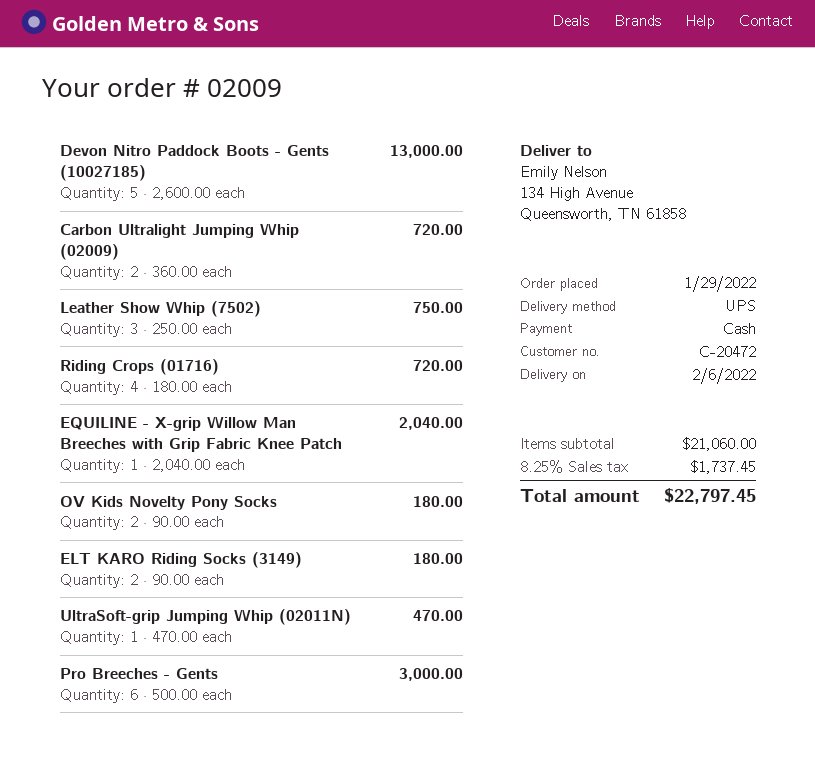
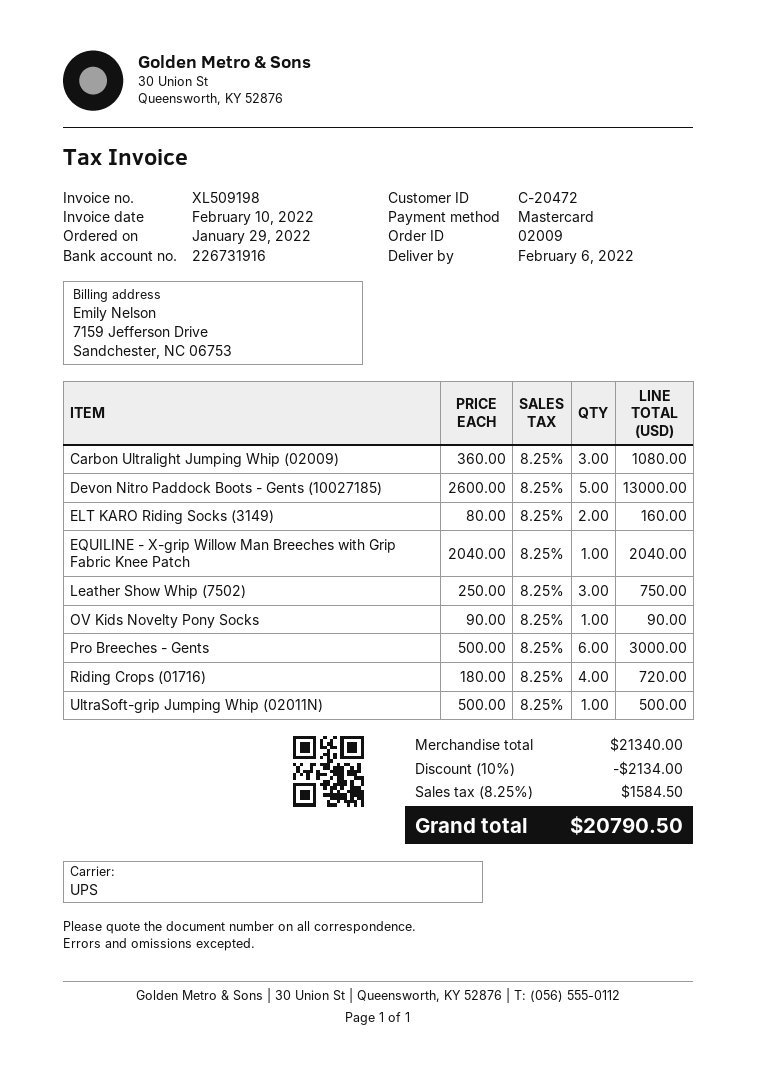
payment method: cash -> Mastercard
Carbon Ultralight Jumping Whip (02009): 2 x 360.00 = 720.00 -> 3 x 360.00 = 1080.00
OV Kids Novelty Pony Socks: 2 x 90.00 = 180.00 -> 1 x 90.00 = 90.00
ELT KARO Riding Socks (3149): 2 x 90.00 = 180.00 -> 2 x 80.00 = 160.00
UltraSoft-grip Jumping Whip (02011N): 1 x 470.00 = 470.00 -> 1 x 500.00 = 500.00
subtotal: 21060.00 -> 21340.00
discount: none -> 10% = 2134.00
tax: 8.25% = 1737.45 -> 8.25% = 1584.50
total: 22797.45 -> 20790.50

